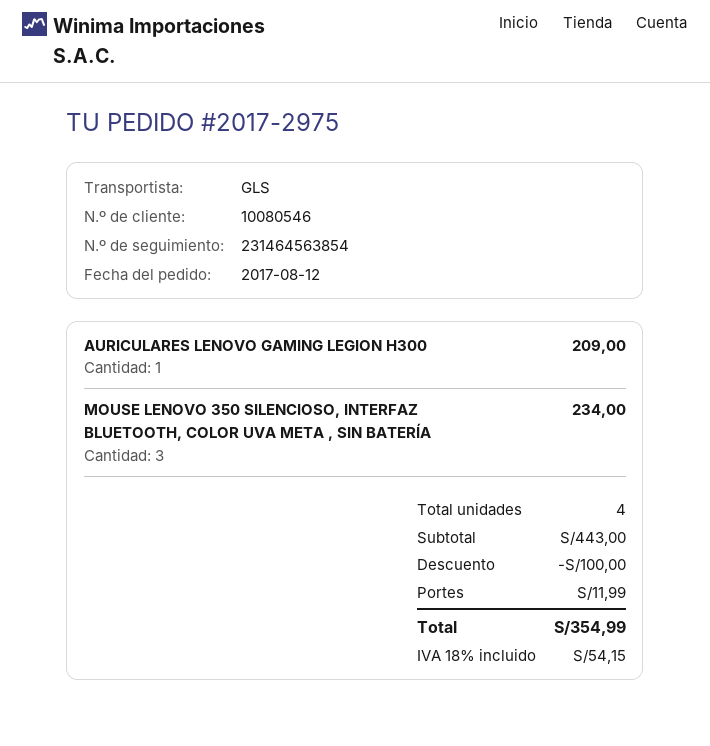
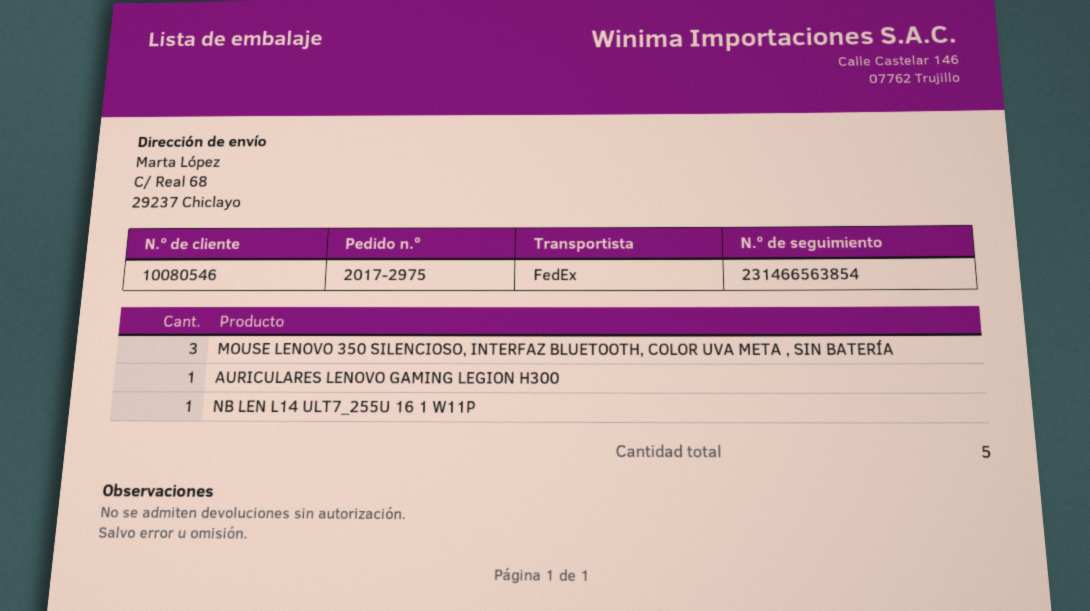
shipping method: GLS -> FedEx
tracking number: 231464563854 -> 231466563854
NB LEN L14 ULT7_255U 16 1 W11P: none -> 1
total quantity: 4 -> 5

